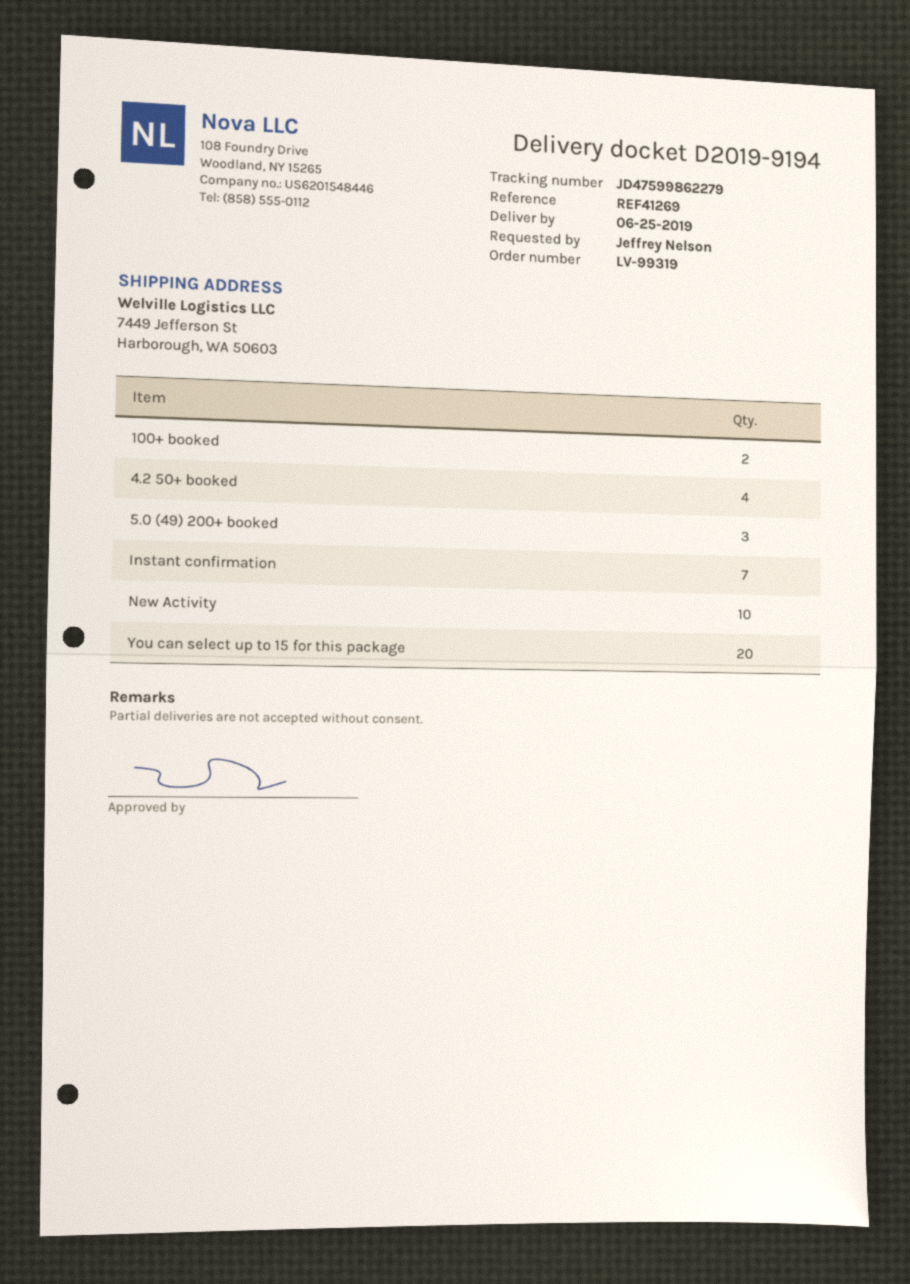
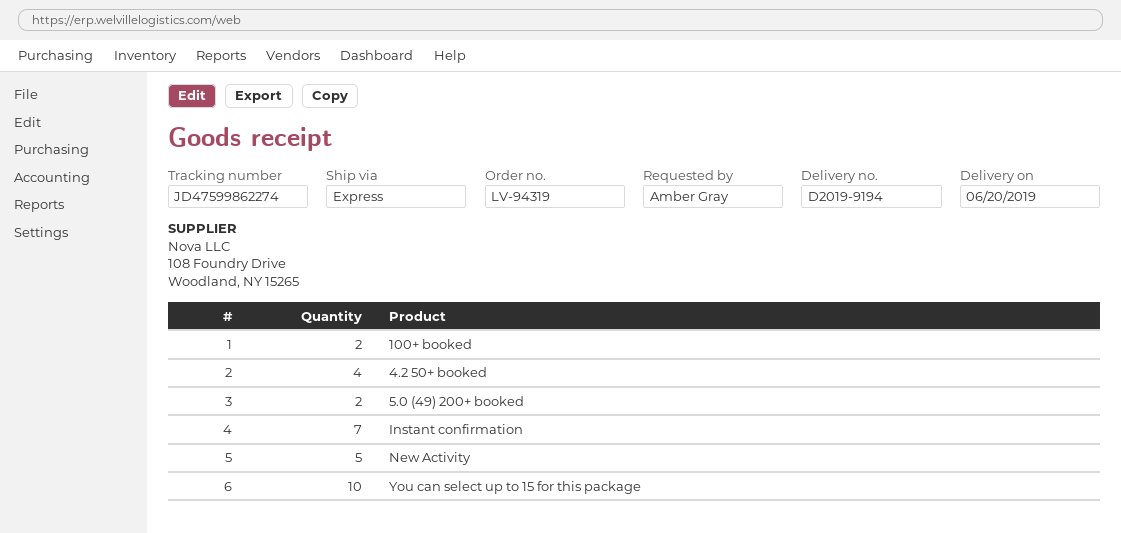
order number: LV-99319 -> LV-94319
delivery date: 2019-06-25 -> 2019-06-20
ordered by: Jeffrey Nelson -> Amber Gray
tracking number: JD47599862279 -> JD47599862274
5.0 (49) 200+ booked: 3 -> 2
New Activity: 10 -> 5
You can select up to 15 for this package: 20 -> 10

